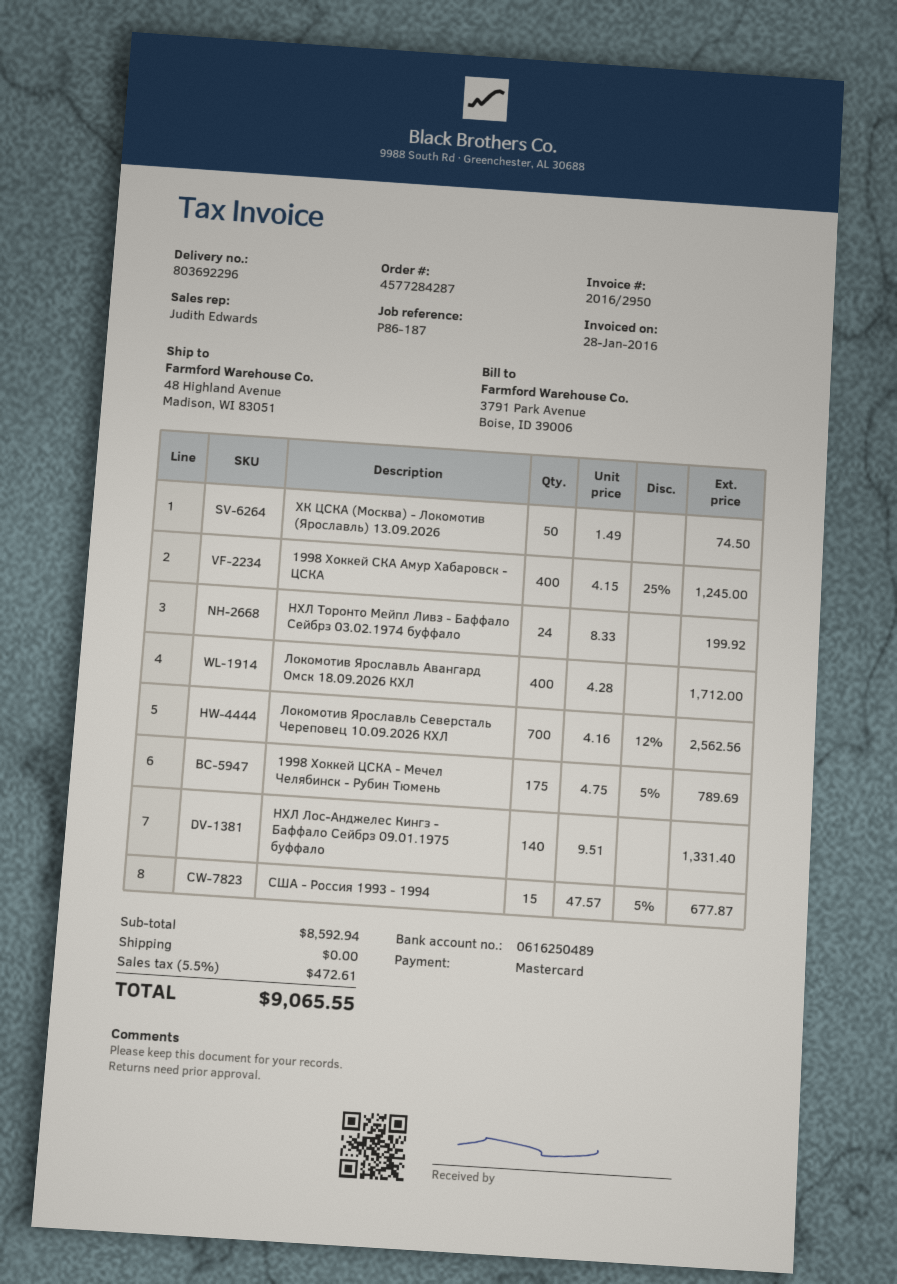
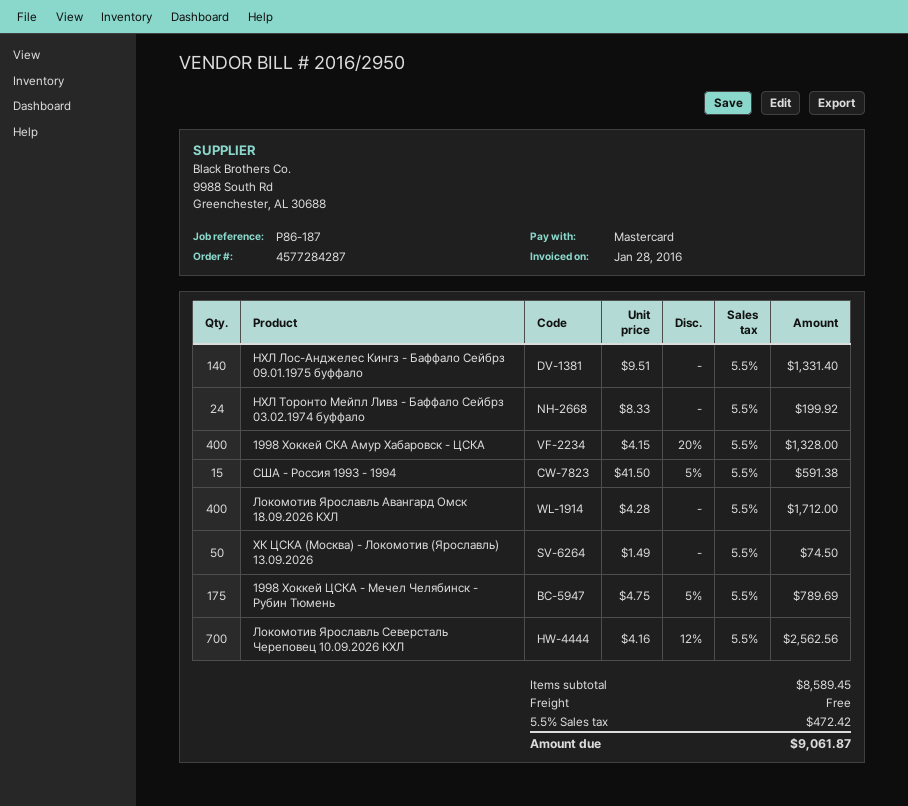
1998 Хоккей СКА Амур Хабаровск - ЦСКА: 400 x 4.15 - 25% = 1245.00 -> 400 x 4.15 - 20% = 1328.00
США - Россия 1993 - 1994: 15 x 47.57 - 5% = 677.87 -> 15 x 41.50 - 5% = 591.38
subtotal: 8592.94 -> 8589.45
tax: 5.5% = 472.61 -> 5.5% = 472.42
total: 9065.55 -> 9061.87

